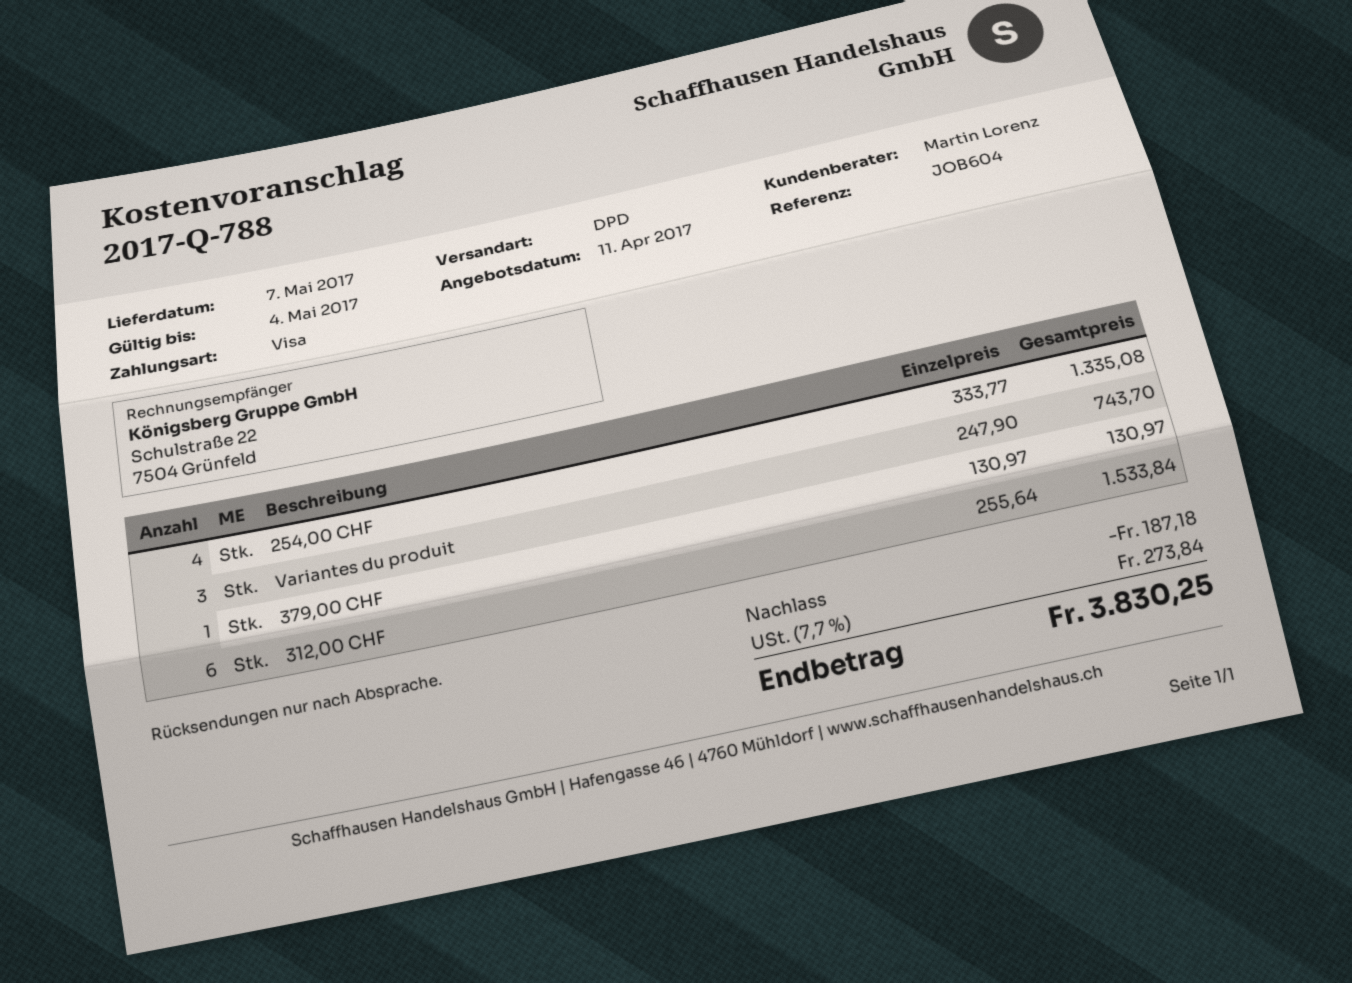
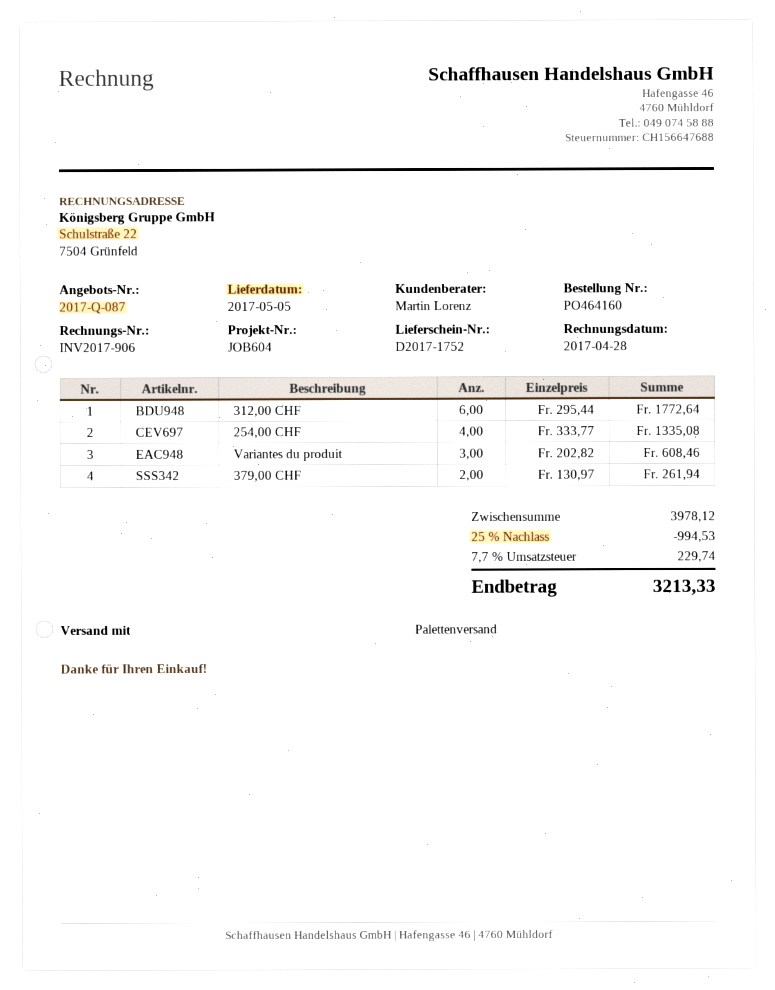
quote number: 2017-Q-788 -> 2017-Q-087
delivery date: 2017-05-07 -> 2017-05-05
shipping method: DPD -> pallet freight
Variantes du produit: 3 x 247.90 = 743.70 -> 3 x 202.82 = 608.46
379,00 CHF: 1 x 130.97 = 130.97 -> 2 x 130.97 = 261.94
312,00 CHF: 6 x 255.64 = 1533.84 -> 6 x 295.44 = 1772.64
discount: 187.18 -> 994.53
tax: 7.7% = 273.84 -> 7.7% = 229.74
total: 3830.25 -> 3213.33

